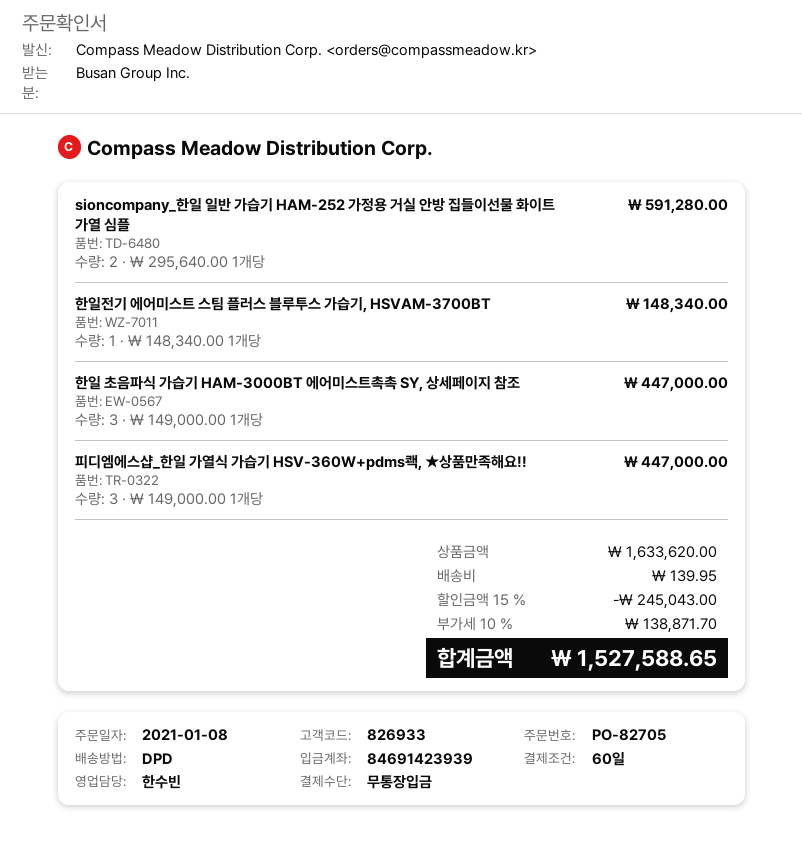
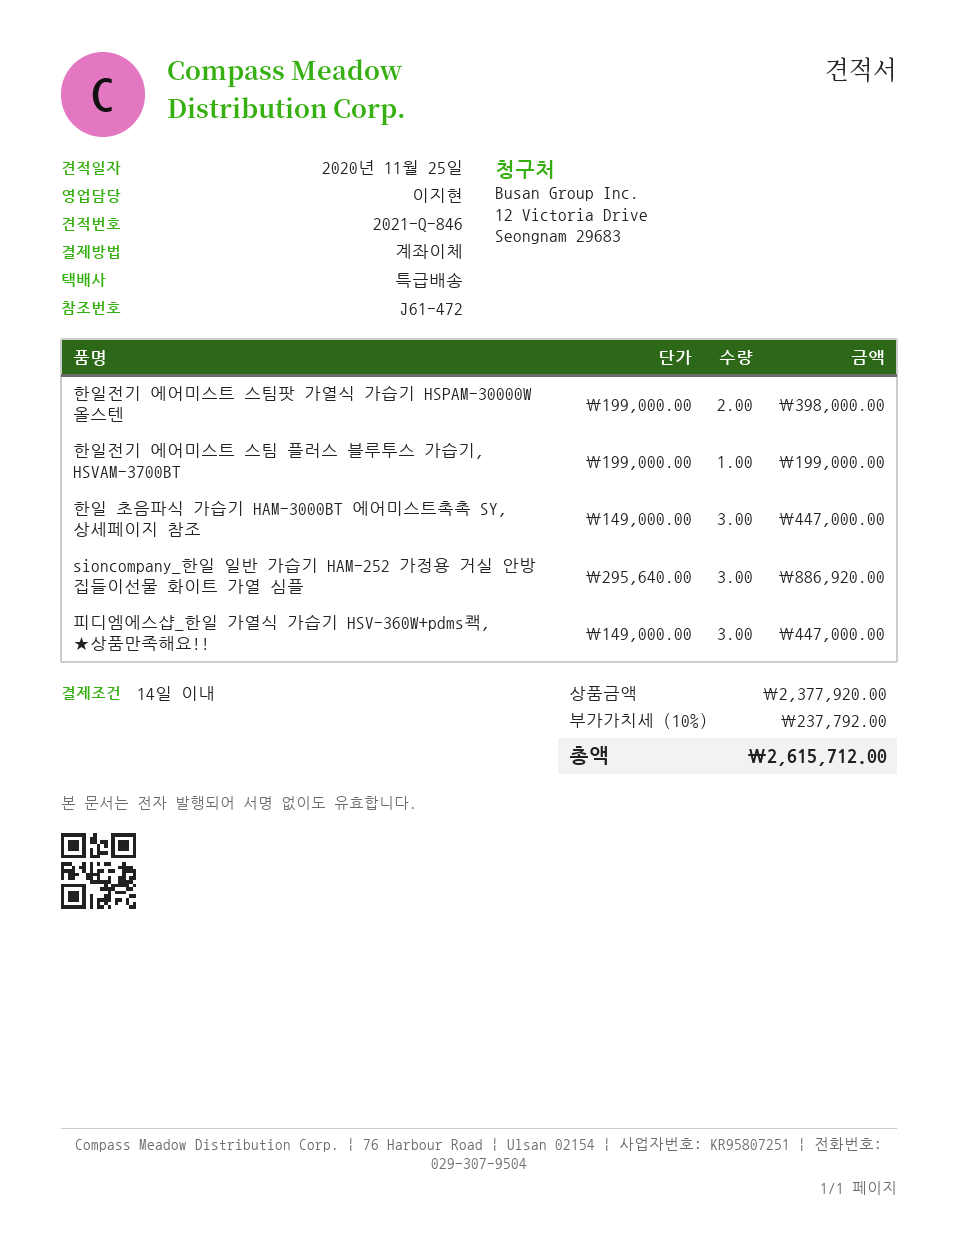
payment terms: 60 days -> 14 days
sales rep: 한수빈 -> 이지현
shipping method: DPD -> express
sioncompany_한일 일반 가습기 HAM-252 가정용 거실 안방 집들이선물 화이트 가열 심플: 2 x 295640.00 = 591280.00 -> 3 x 295640.00 = 886920.00
한일전기 에어미스트 스팀 플러스 블루투스 가습기, HSVAM-3700BT: 1 x 148340.00 = 148340.00 -> 1 x 199000.00 = 199000.00
한일전기 에어미스트 스팀팟 가열식 가습기 HSPAM-30000W 올스텐: none -> 2 x 199000.00 = 398000.00
subtotal: 1633620.00 -> 2377920.00
discount: 15% = 245043.00 -> none
shipping: 139.95 -> none
tax: 10% = 138871.70 -> 10% = 237792.00
total: 1527588.65 -> 2615712.00

